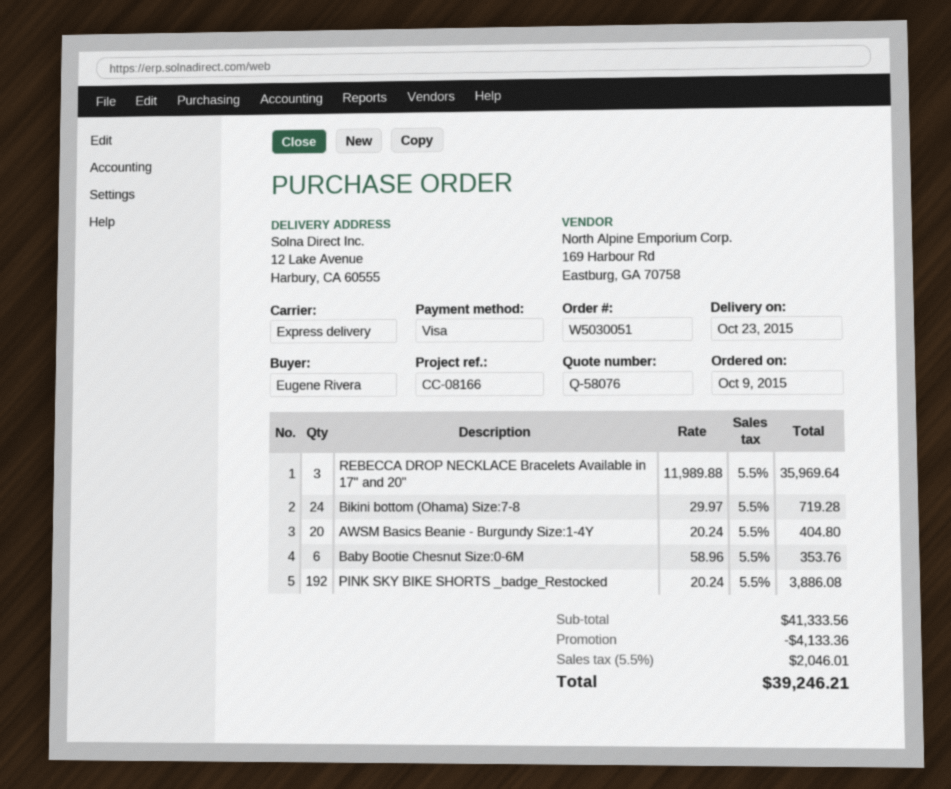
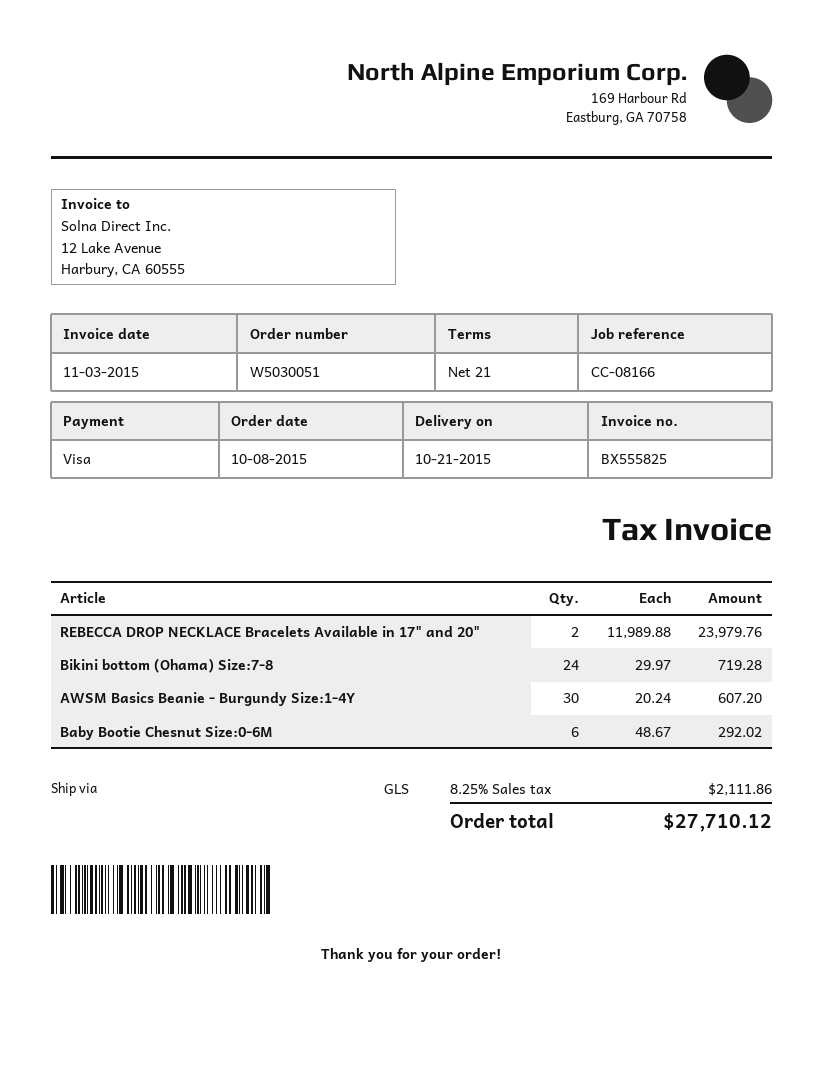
order date: 2015-10-09 -> 2015-10-08
delivery date: 2015-10-23 -> 2015-10-21
shipping method: express -> GLS
REBECCA DROP NECKLACE Bracelets Available in 17" and 20": 3 x 11989.88 = 35969.64 -> 2 x 11989.88 = 23979.76
AWSM Basics Beanie - Burgundy Size:1-4Y: 20 x 20.24 = 404.80 -> 30 x 20.24 = 607.20
Baby Bootie Chesnut Size:0-6M: 6 x 58.96 = 353.76 -> 6 x 48.67 = 292.02
PINK SKY BIKE SHORTS _badge_Restocked: 192 x 20.24 = 3886.08 -> none
discount: 4133.36 -> none
tax: 5.5% = 2046.01 -> 8.25% = 2111.86
total: 39246.21 -> 27710.12

